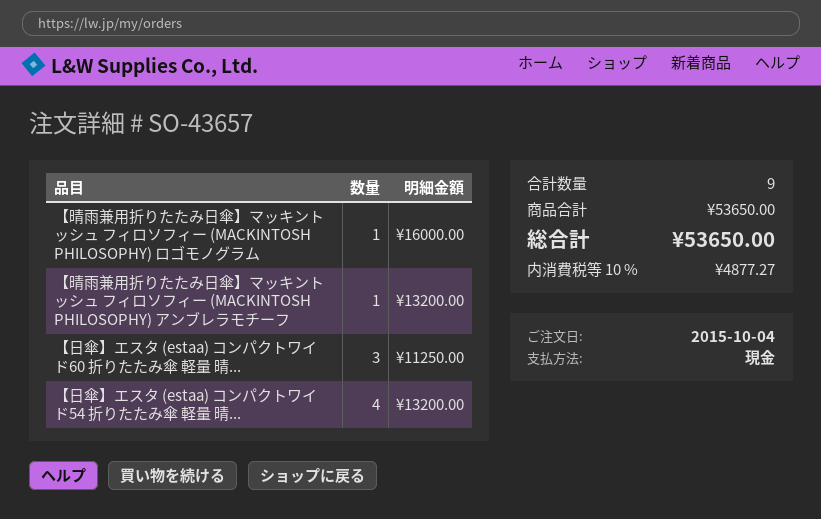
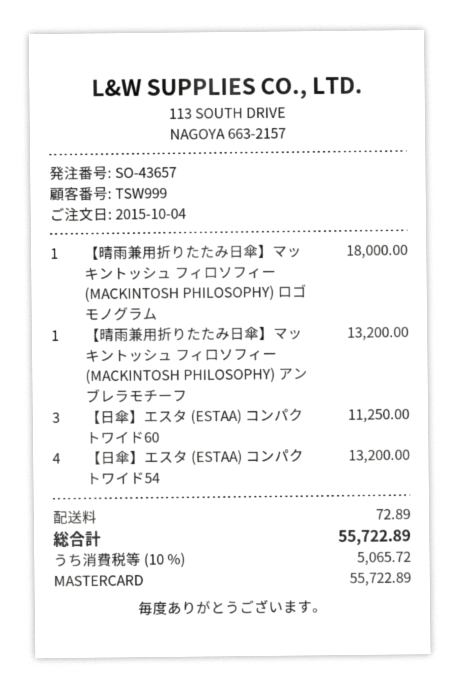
payment method: cash -> Mastercard
【晴雨兼用折りたたみ日傘】マッキントッシュ フィロソフィー (MACKINTOSH PHILOSOPHY) ロゴモノグラム: 1 for 16000.00 -> 1 for 18000.00
shipping: none -> 72.89
tax: 10% = 4877.27 -> 10% = 5065.72
total: 53650.00 -> 55722.89

